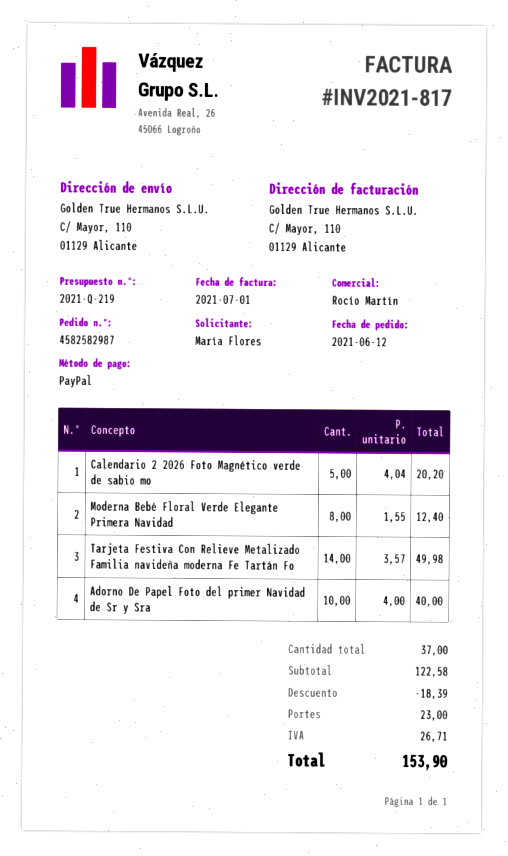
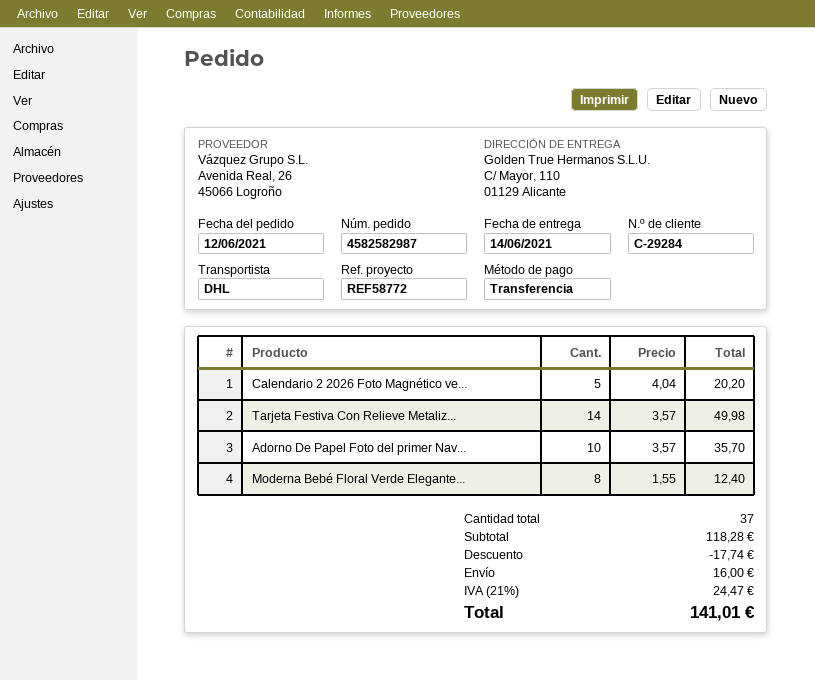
payment method: PayPal -> bank transfer
Adorno De Papel Foto del primer Navidad de Sr y Sra: 10 x 4.00 = 40.00 -> 10 x 3.57 = 35.70
subtotal: 122.58 -> 118.28
discount: 18.39 -> 17.74
shipping: 23.00 -> 16.00
tax: 26.71 -> 24.47
total: 153.90 -> 141.01

